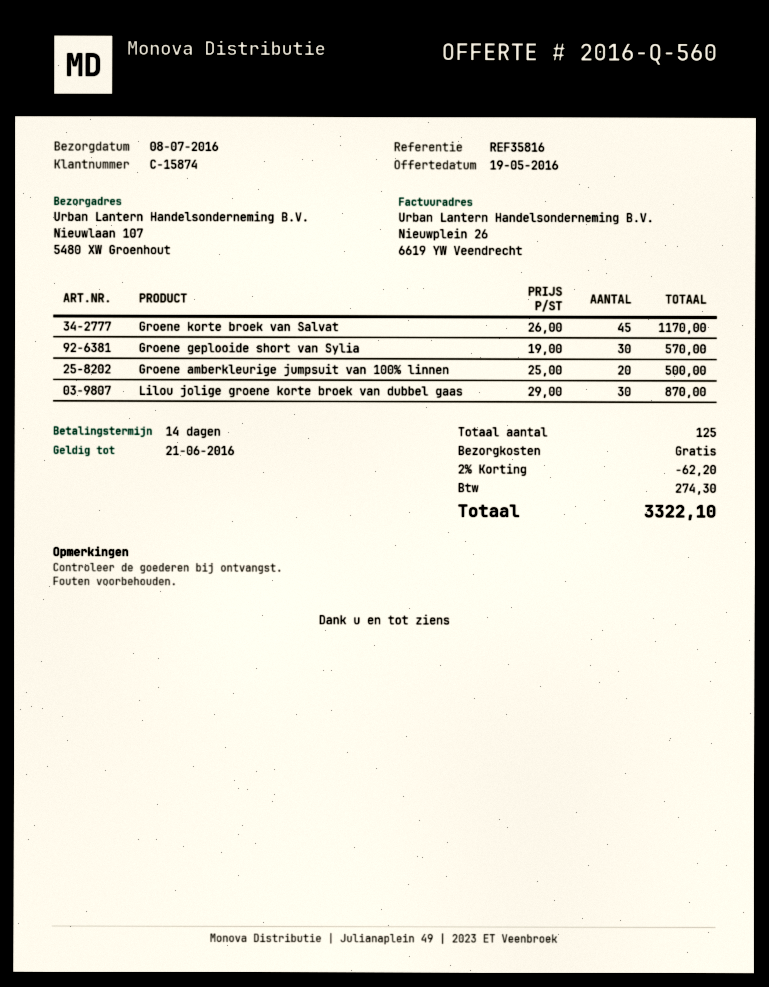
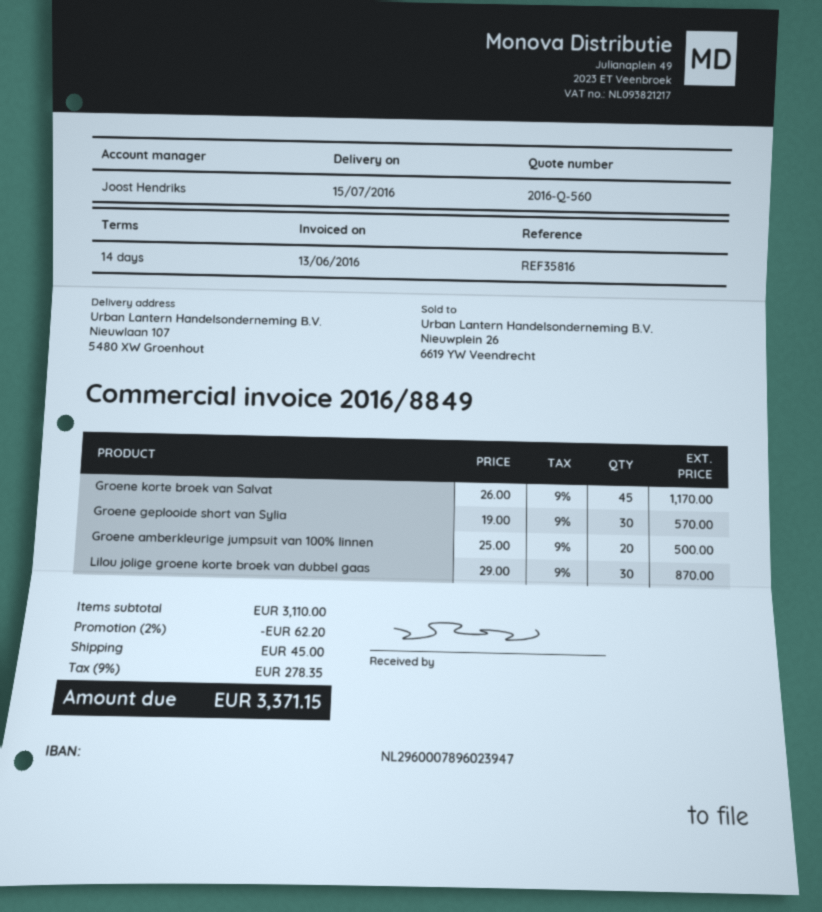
delivery date: 2016-07-08 -> 2016-07-15
shipping: 0.00 -> 45.00
tax: 274.30 -> 278.35
total: 3322.10 -> 3371.15

